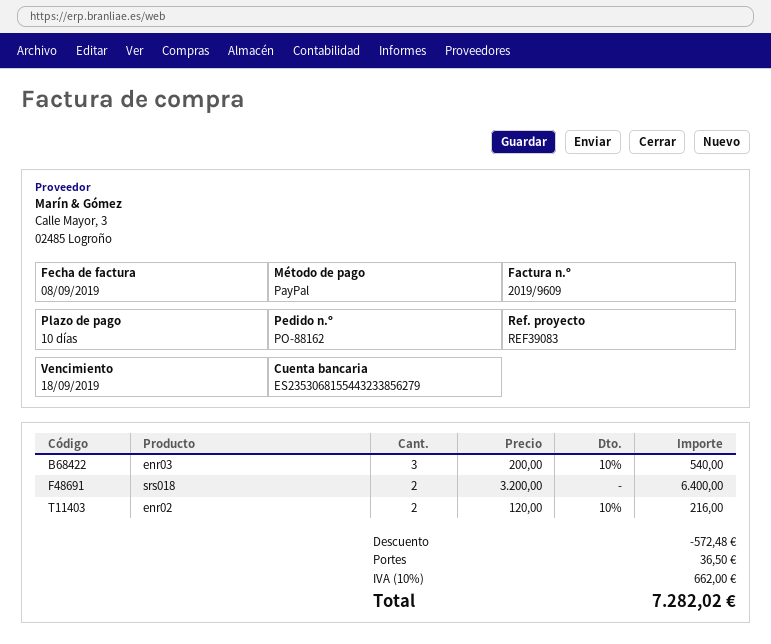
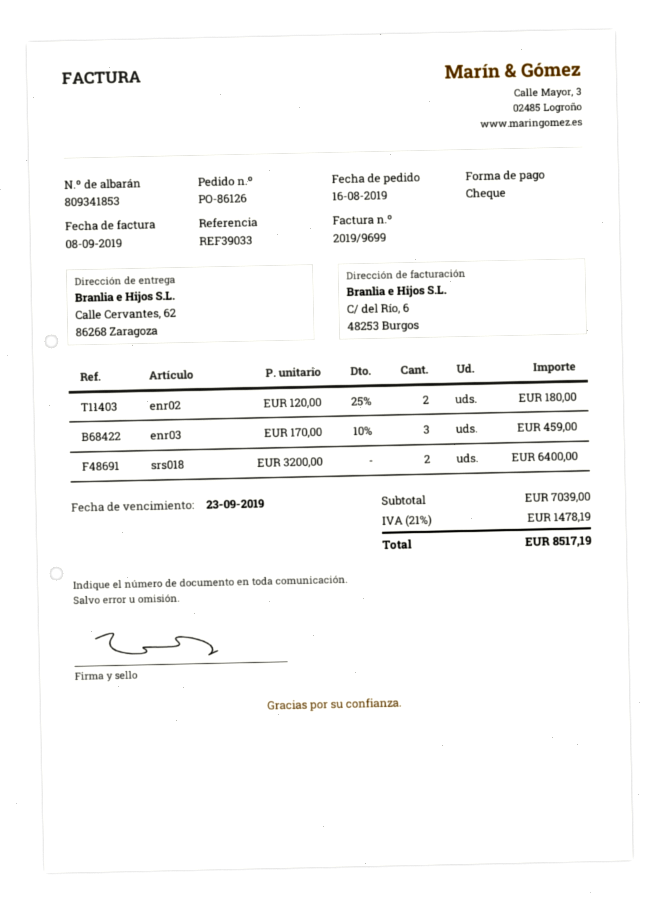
order number: PO-88162 -> PO-86126
invoice number: 2019/9609 -> 2019/9699
due date: 2019-09-18 -> 2019-09-23
reference: REF39083 -> REF39033
payment method: PayPal -> cheque
enr03: 3 x 200.00 - 10% = 540.00 -> 3 x 170.00 - 10% = 459.00
enr02: 2 x 120.00 - 10% = 216.00 -> 2 x 120.00 - 25% = 180.00
discount: 572.48 -> none
shipping: 36.50 -> none
tax: 10% = 662.00 -> 21% = 1478.19
total: 7282.02 -> 8517.19

